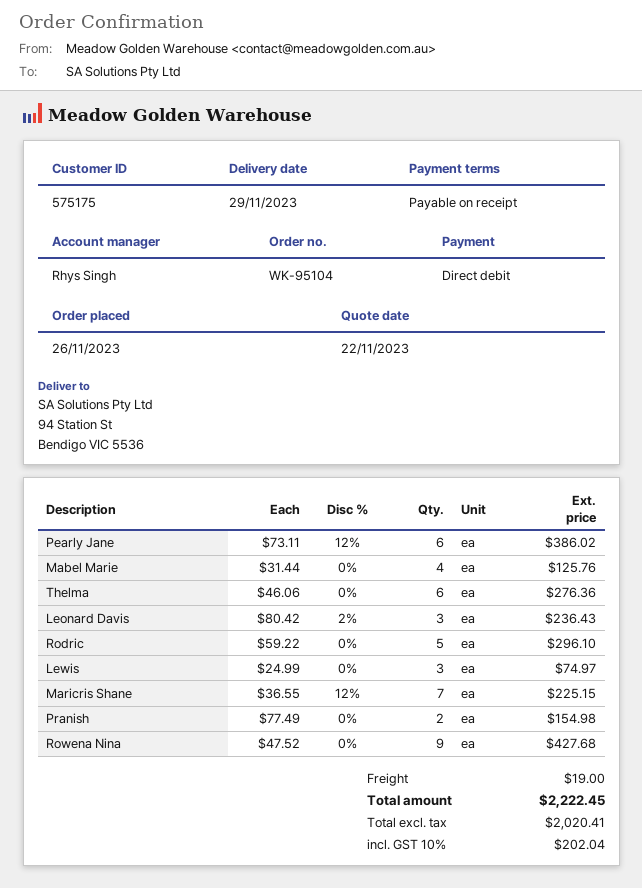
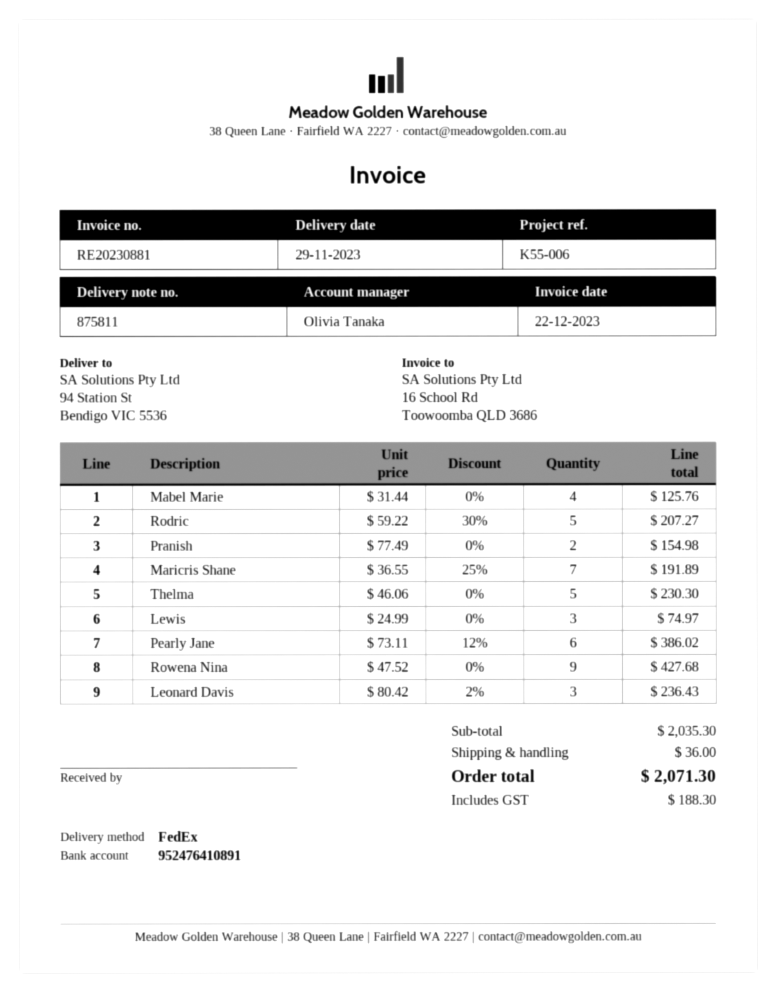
sales rep: Rhys Singh -> Olivia Tanaka
Thelma: 6 x 46.06 = 276.36 -> 5 x 46.06 = 230.30
Rodric: 5 x 59.22 = 296.10 -> 5 x 59.22 - 30% = 207.27
Maricris Shane: 7 x 36.55 - 12% = 225.15 -> 7 x 36.55 - 25% = 191.89
shipping: 19.00 -> 36.00
tax: 202.04 -> 188.30
total: 2222.45 -> 2071.30

